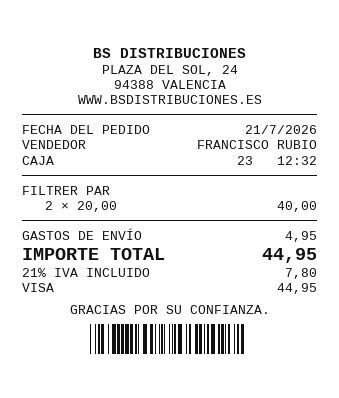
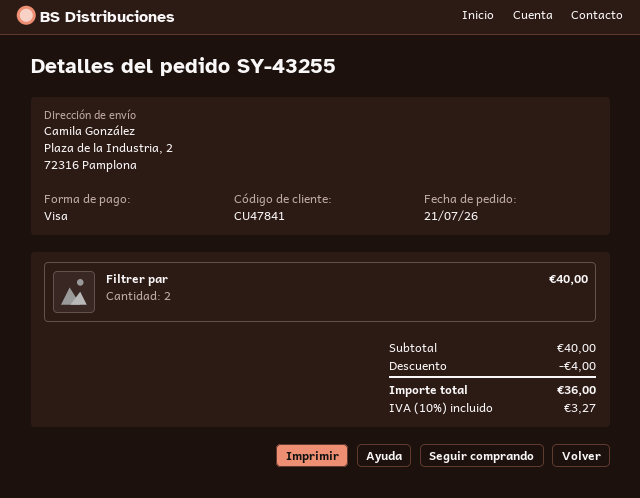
discount: none -> 4.00
shipping: 4.95 -> none
tax: 21% = 7.80 -> 10% = 3.27
total: 44.95 -> 36.00

